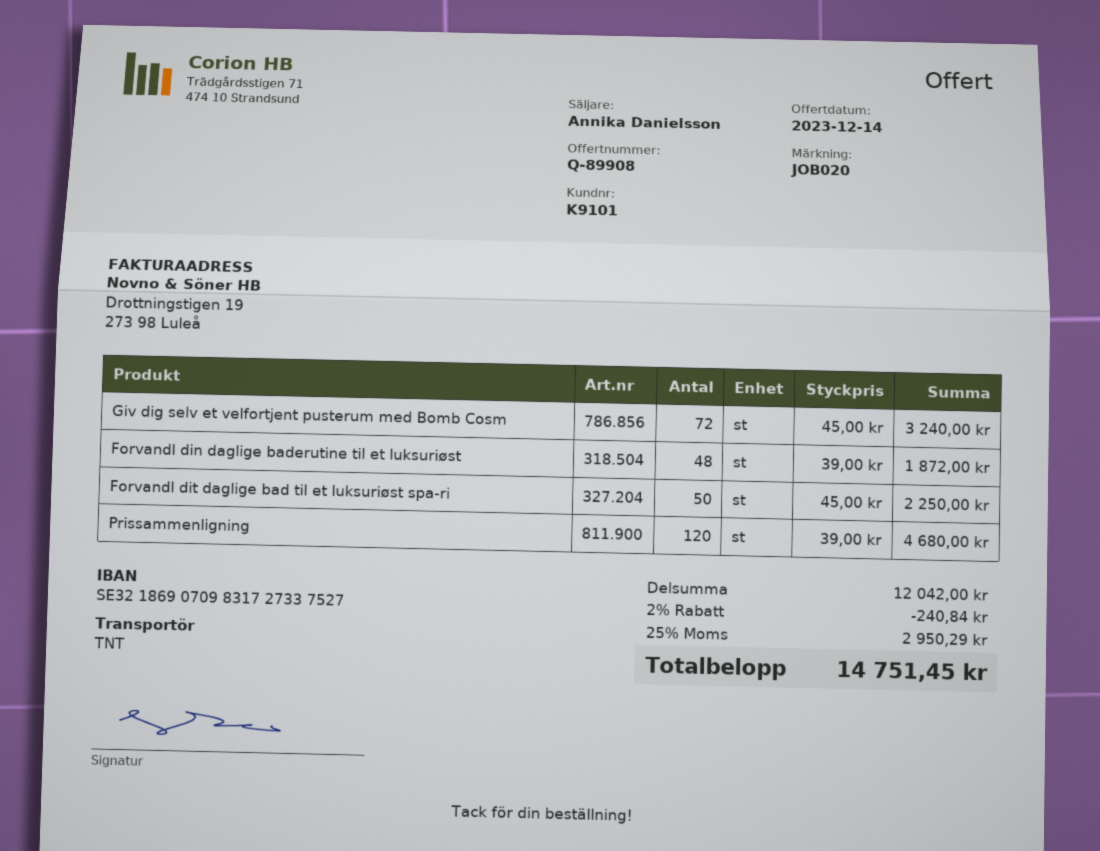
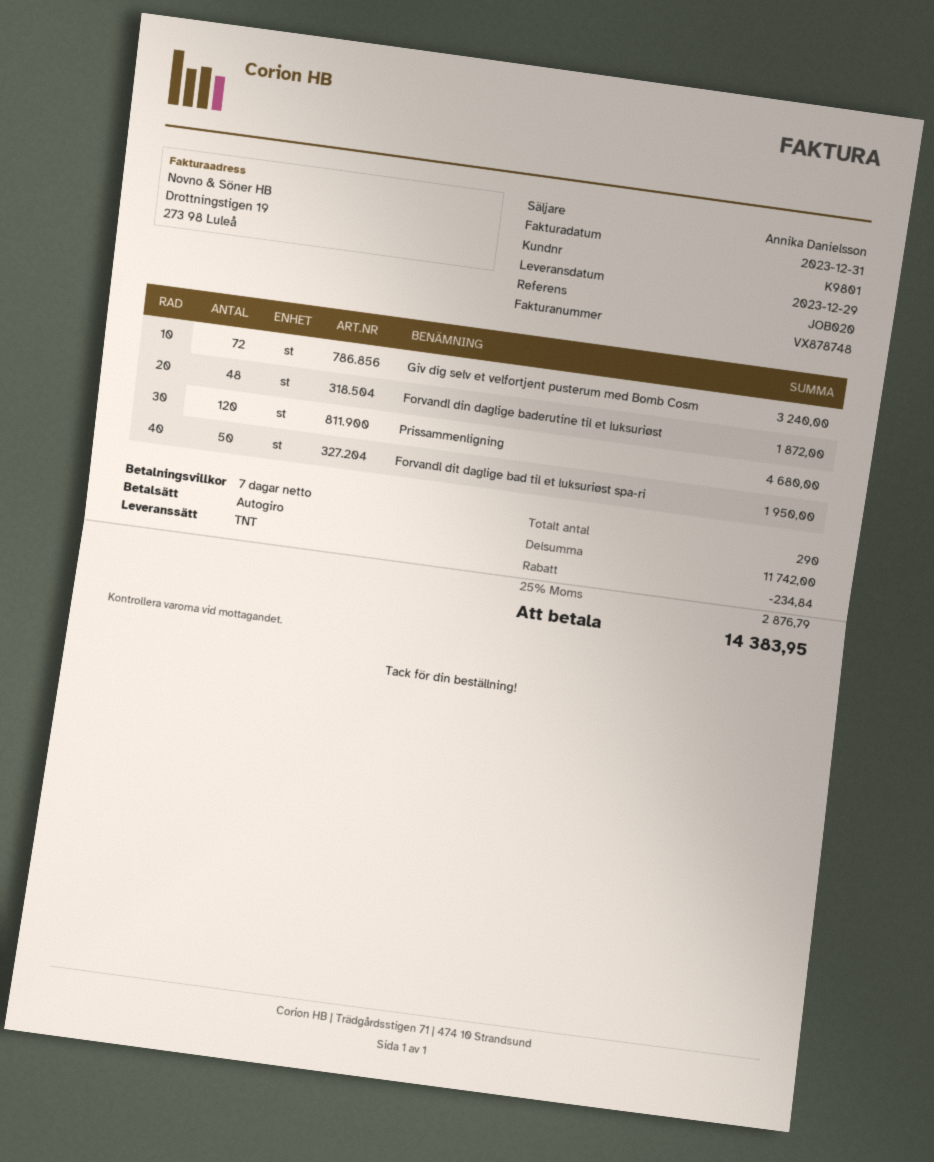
customer number: K9101 -> K9801
Forvandl dit daglige bad til et luksuriøst spa-ri: 50 for 2250.00 -> 50 for 1950.00
subtotal: 12042.00 -> 11742.00
discount: 240.84 -> 234.84
tax: 25% = 2950.29 -> 25% = 2876.79
total: 14751.45 -> 14383.95

